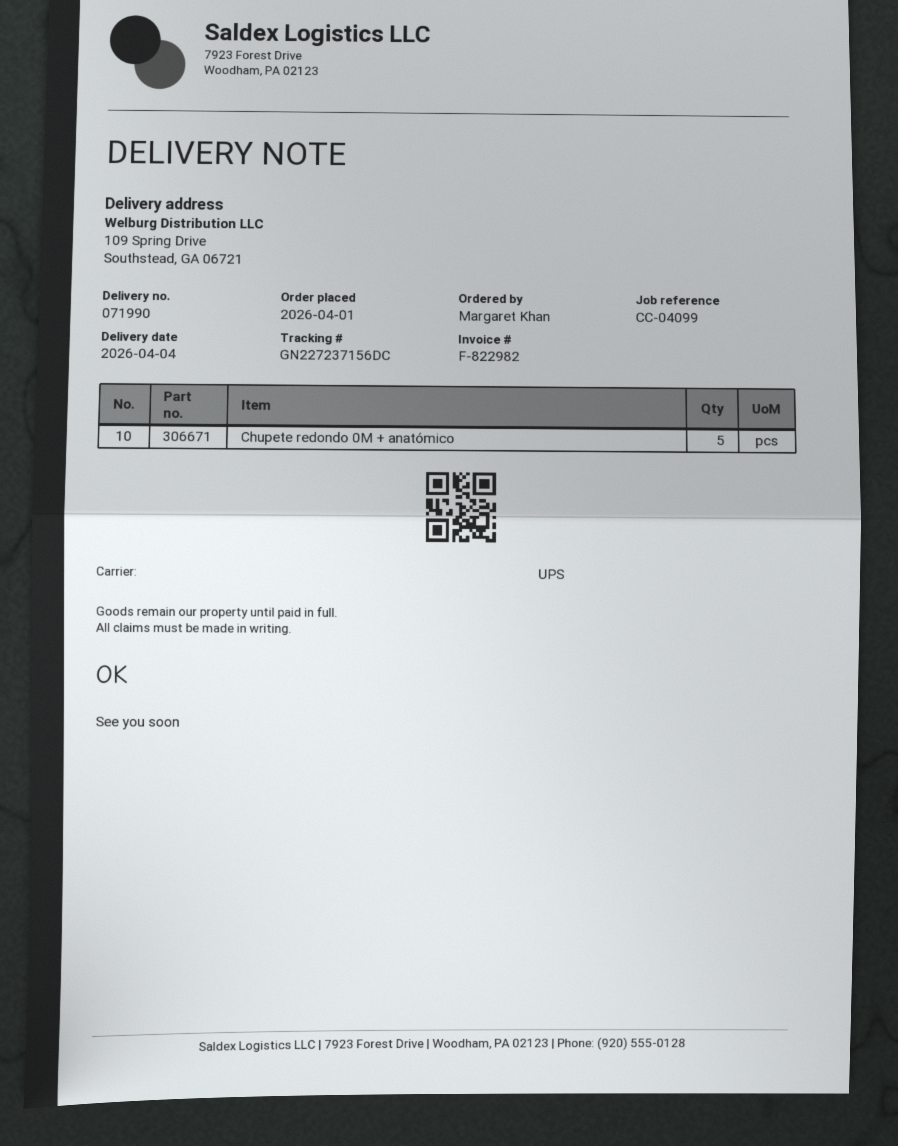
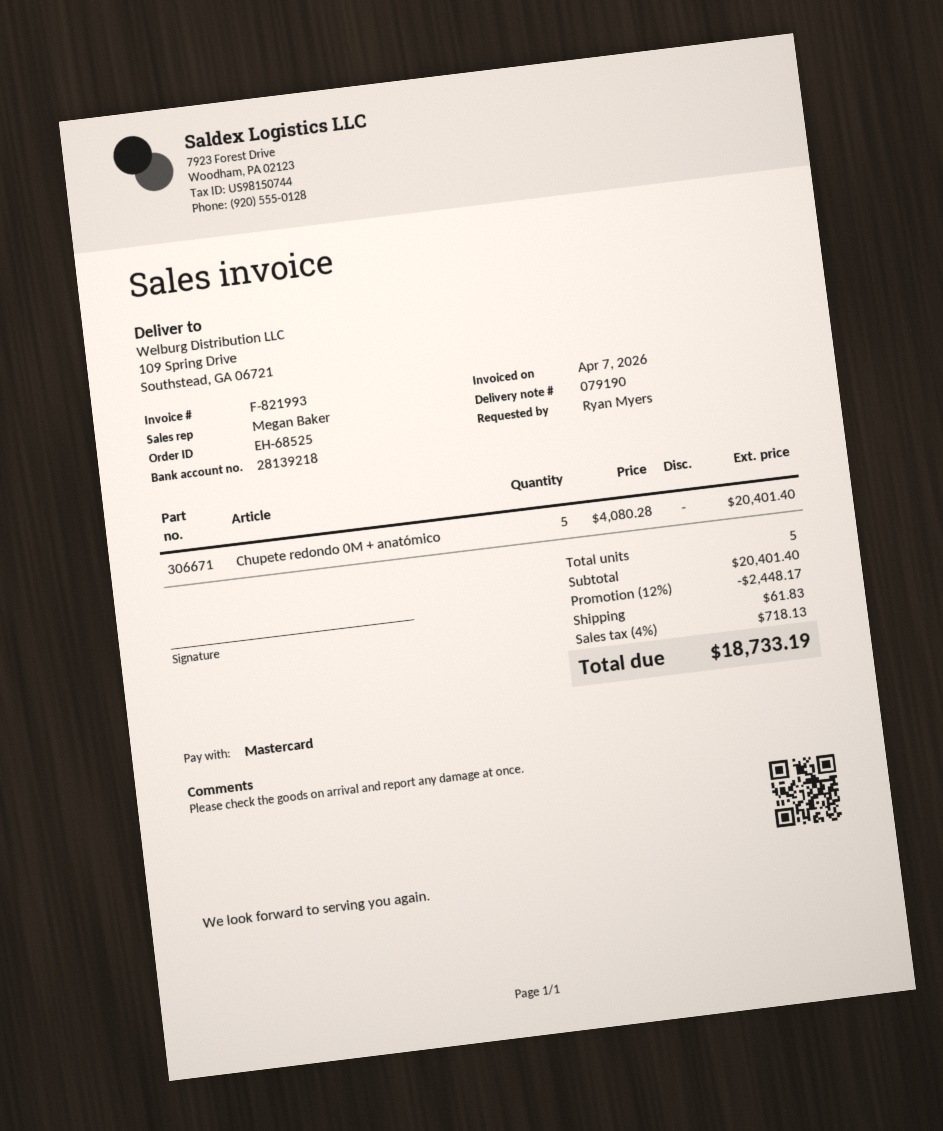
delivery note number: 071990 -> 079190
invoice number: F-822982 -> F-821993
ordered by: Margaret Khan -> Ryan Myers

